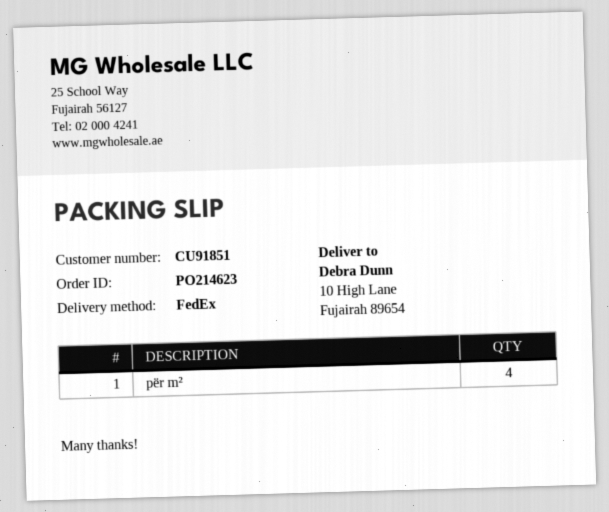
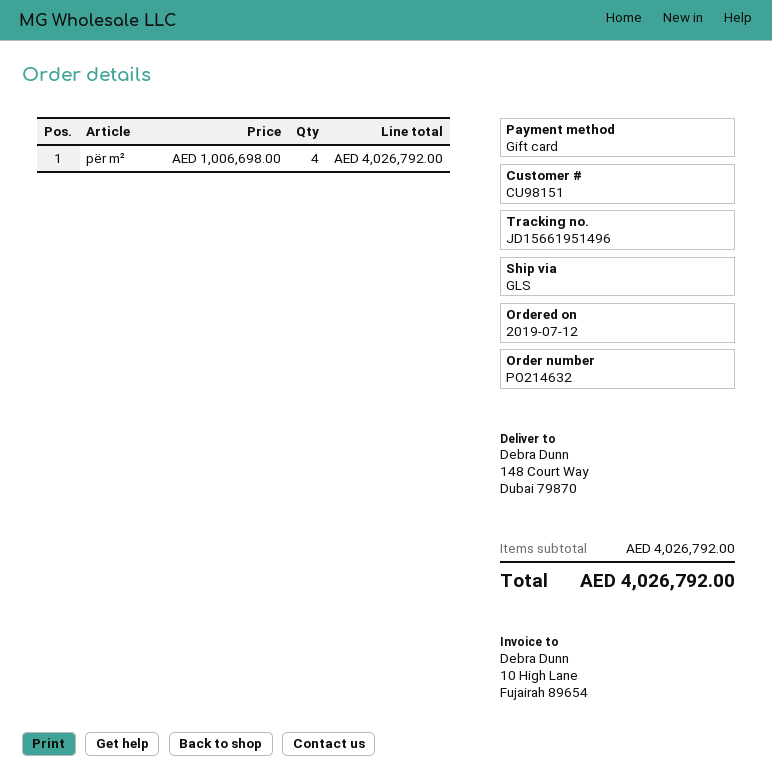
order number: PO214623 -> PO214632
customer number: CU91851 -> CU98151
shipping method: FedEx -> GLS
ship to: 10 High Lane, Fujairah 89654 -> 148 Court Way, Dubai 79870

